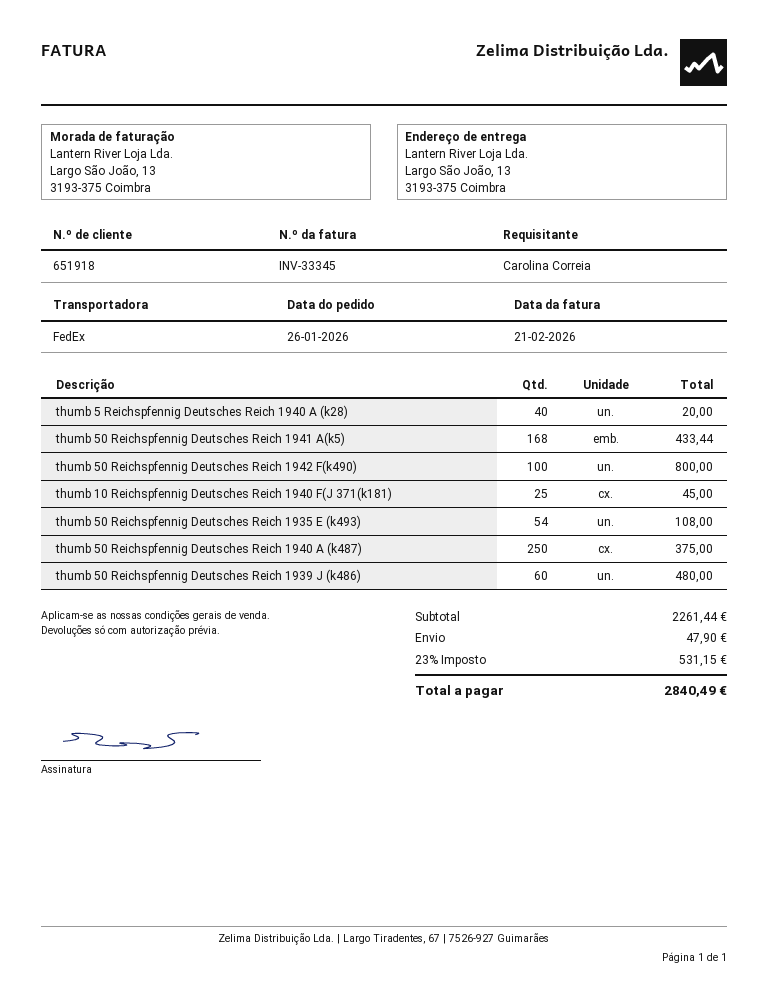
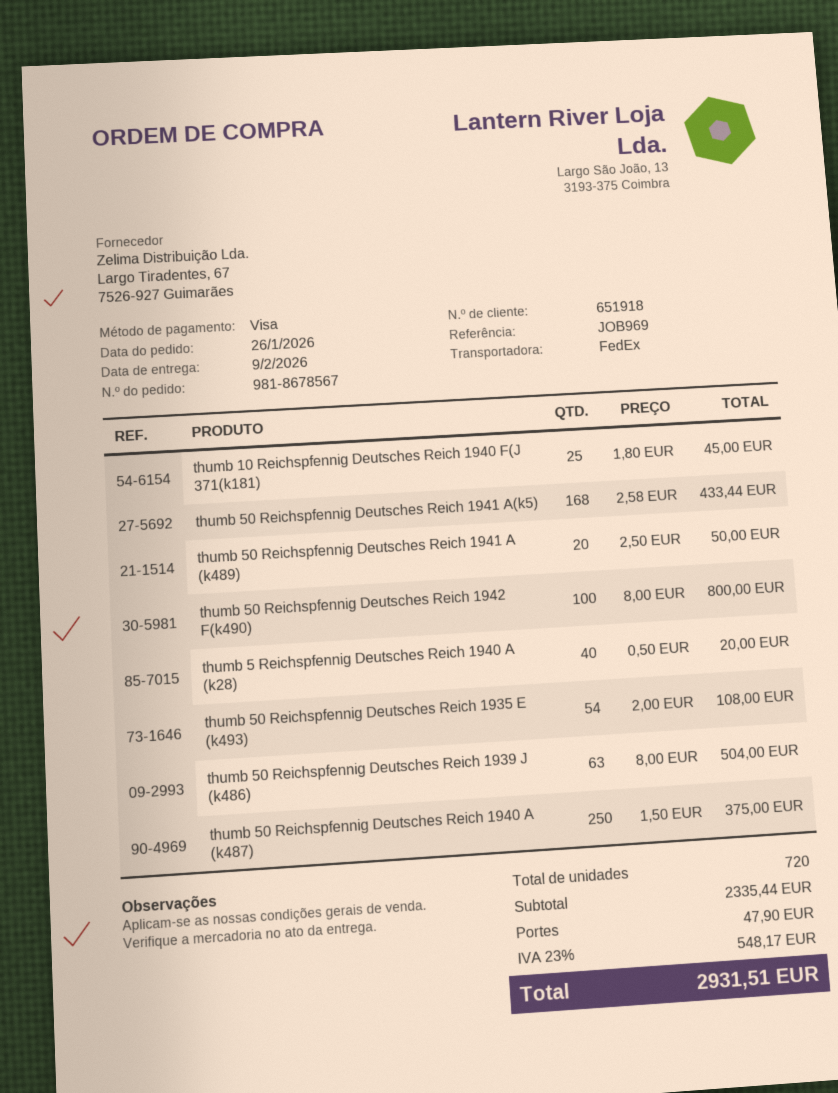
thumb 50 Reichspfennig Deutsches Reich 1939 J (k486): 60 for 480.00 -> 63 for 504.00
thumb 50 Reichspfennig Deutsches Reich 1941 A (k489): none -> 20 for 50.00
subtotal: 2261.44 -> 2335.44
tax: 23% = 531.15 -> 23% = 548.17
total: 2840.49 -> 2931.51

